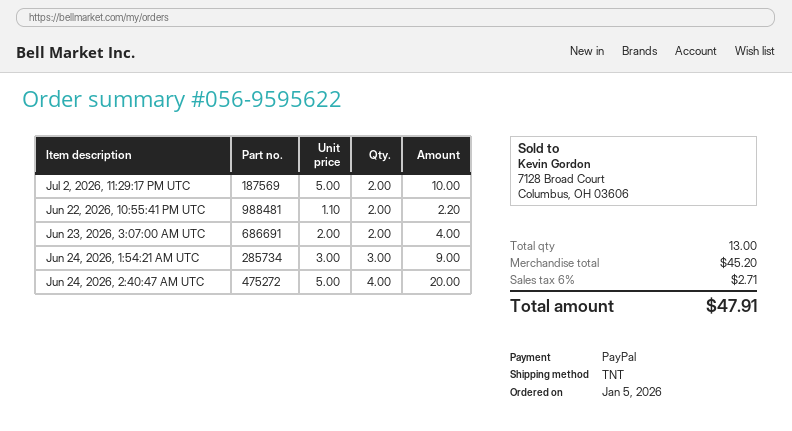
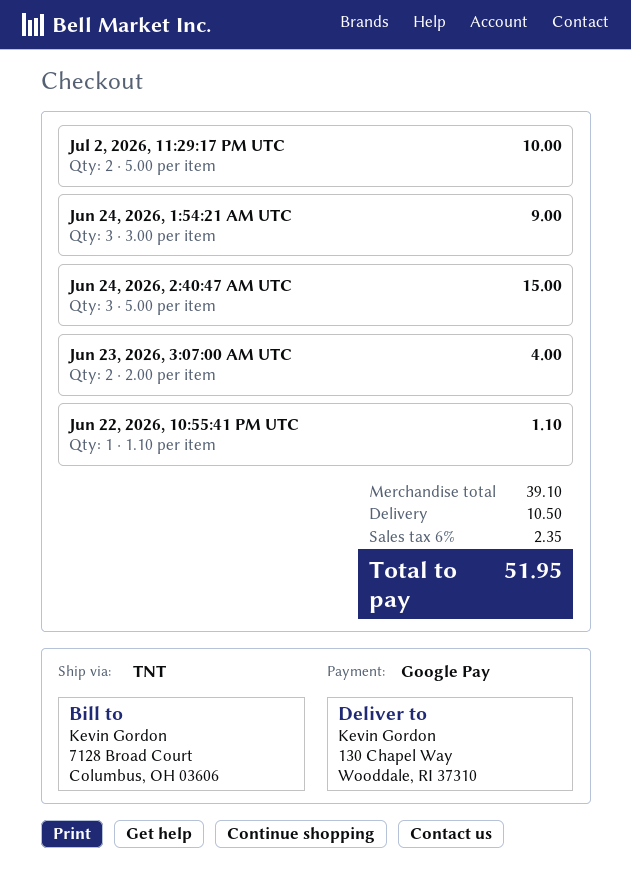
payment method: PayPal -> Google Pay
Jun 22, 2026, 10:55:41 PM UTC: 2 x 1.10 = 2.20 -> 1 x 1.10 = 1.10
Jun 24, 2026, 2:40:47 AM UTC: 4 x 5.00 = 20.00 -> 3 x 5.00 = 15.00
subtotal: 45.20 -> 39.10
shipping: none -> 10.50
tax: 6% = 2.71 -> 6% = 2.35
total: 47.91 -> 51.95

